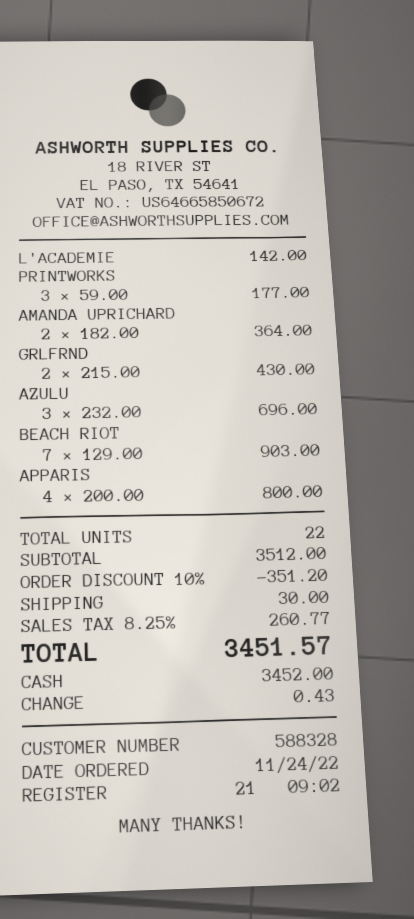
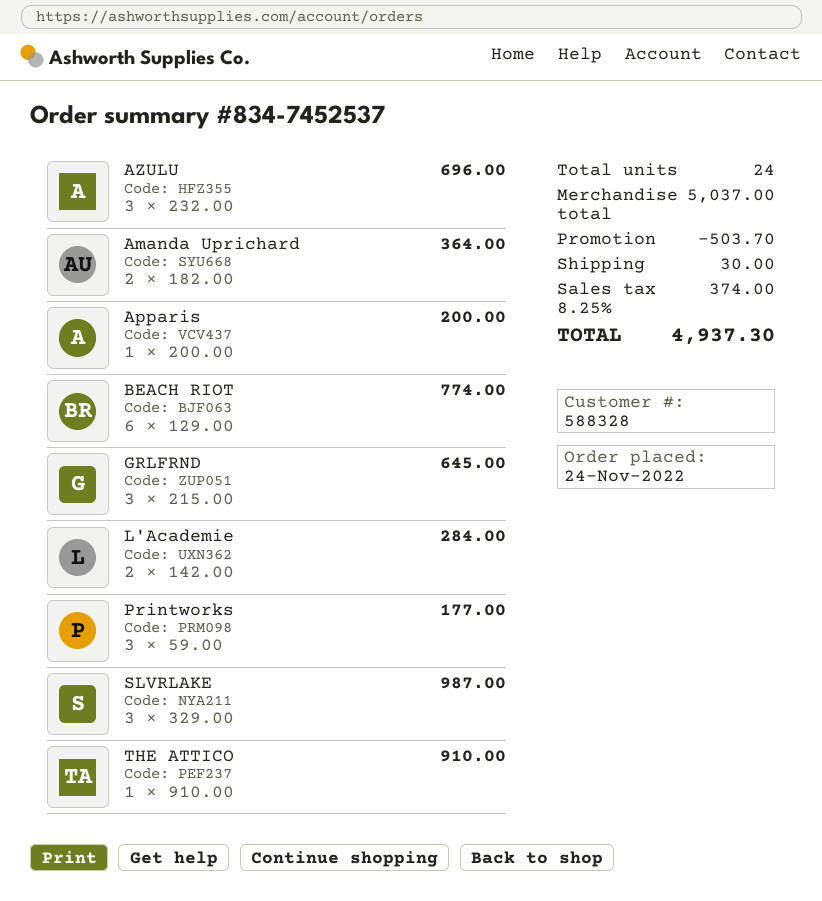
L'ACADEMIE: 1 x 142.00 = 142.00 -> 2 x 142.00 = 284.00
GRLFRND: 2 x 215.00 = 430.00 -> 3 x 215.00 = 645.00
BEACH RIOT: 7 x 129.00 = 903.00 -> 6 x 129.00 = 774.00
APPARIS: 4 x 200.00 = 800.00 -> 1 x 200.00 = 200.00
SLVRLAKE: none -> 3 x 329.00 = 987.00
THE ATTICO: none -> 1 x 910.00 = 910.00
total quantity: 22 -> 24
subtotal: 3512.00 -> 5037.00
discount: 351.20 -> 503.70
tax: 8.25% = 260.77 -> 8.25% = 374.00
total: 3451.57 -> 4937.30

